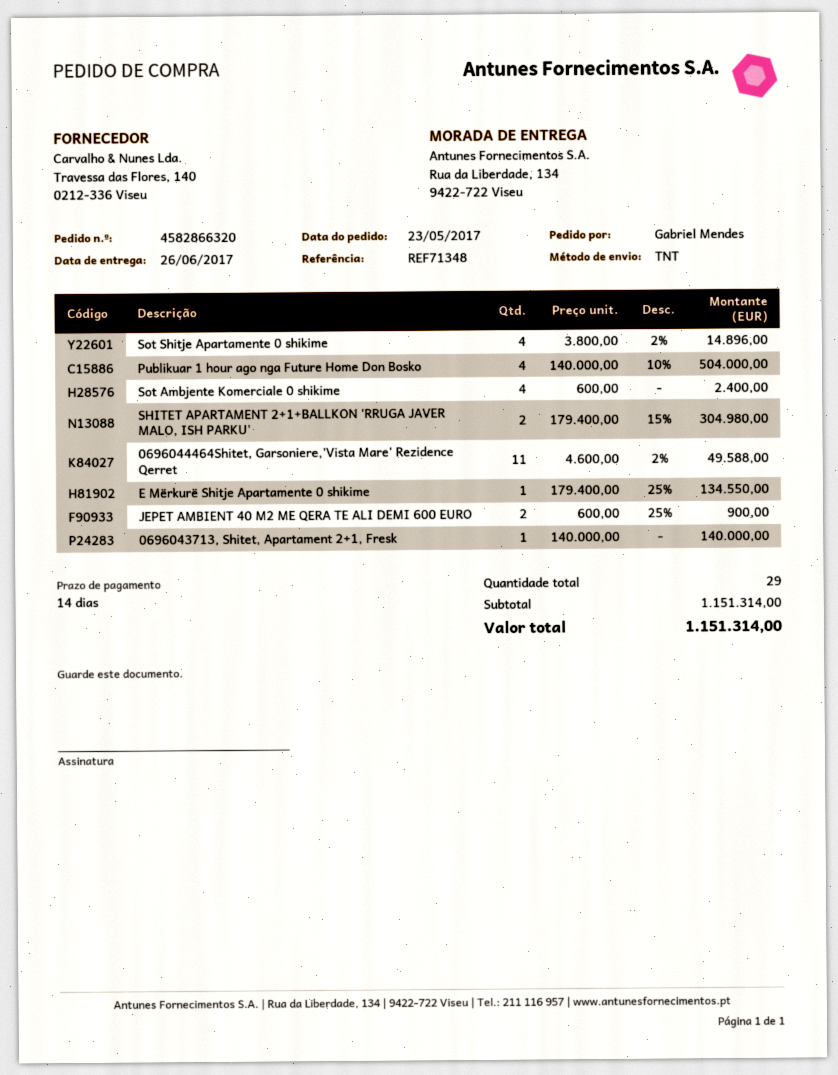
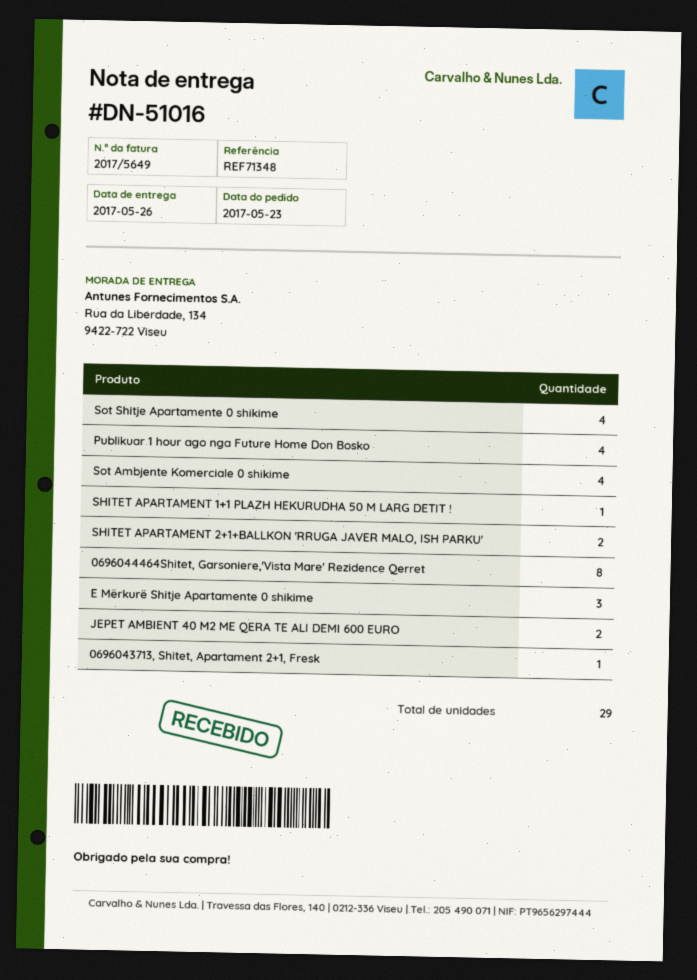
delivery date: 2017-06-26 -> 2017-05-26
0696044464Shitet, Garsoniere,'Vista Mare' Rezidence Qerret: 11 -> 8
E Mërkurë Shitje Apartamente 0 shikime: 1 -> 3
SHITET APARTAMENT 1+1 PLAZH HEKURUDHA 50 M LARG DETIT !: none -> 1

